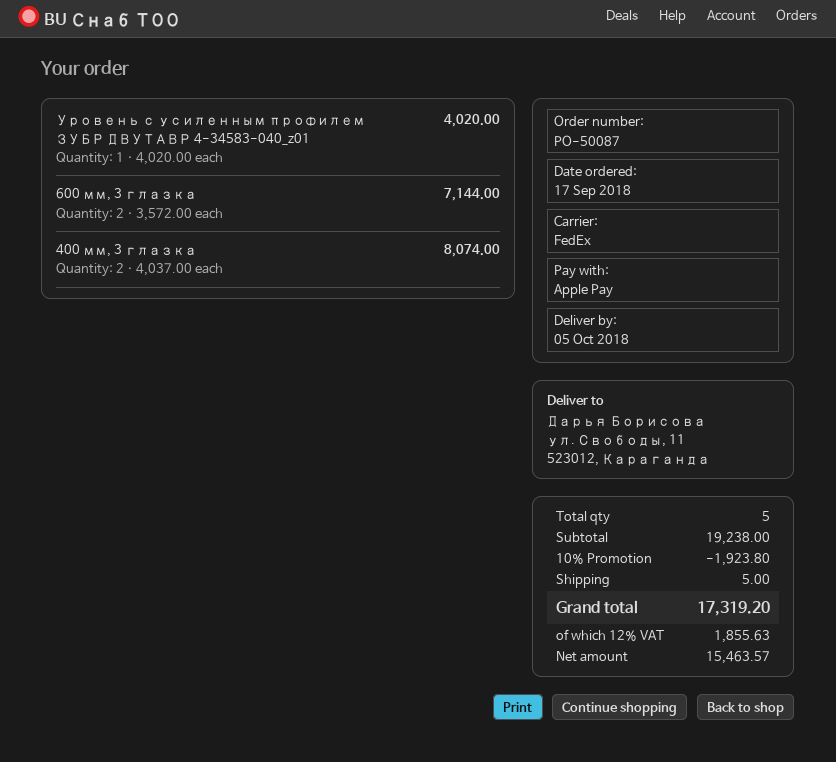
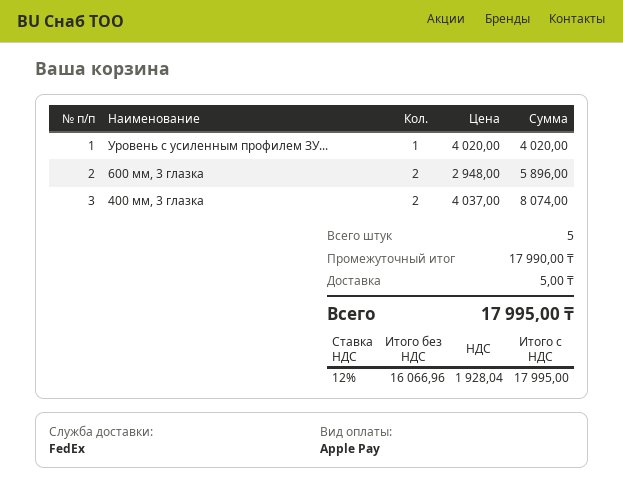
600 мм, 3 глазка: 2 x 3572.00 = 7144.00 -> 2 x 2948.00 = 5896.00
subtotal: 19238.00 -> 17990.00
discount: 10% = 1923.80 -> none
net: 15463.57 -> 16066.96
tax: 12% = 1855.63 -> 12% = 1928.04
total: 17319.20 -> 17995.00

